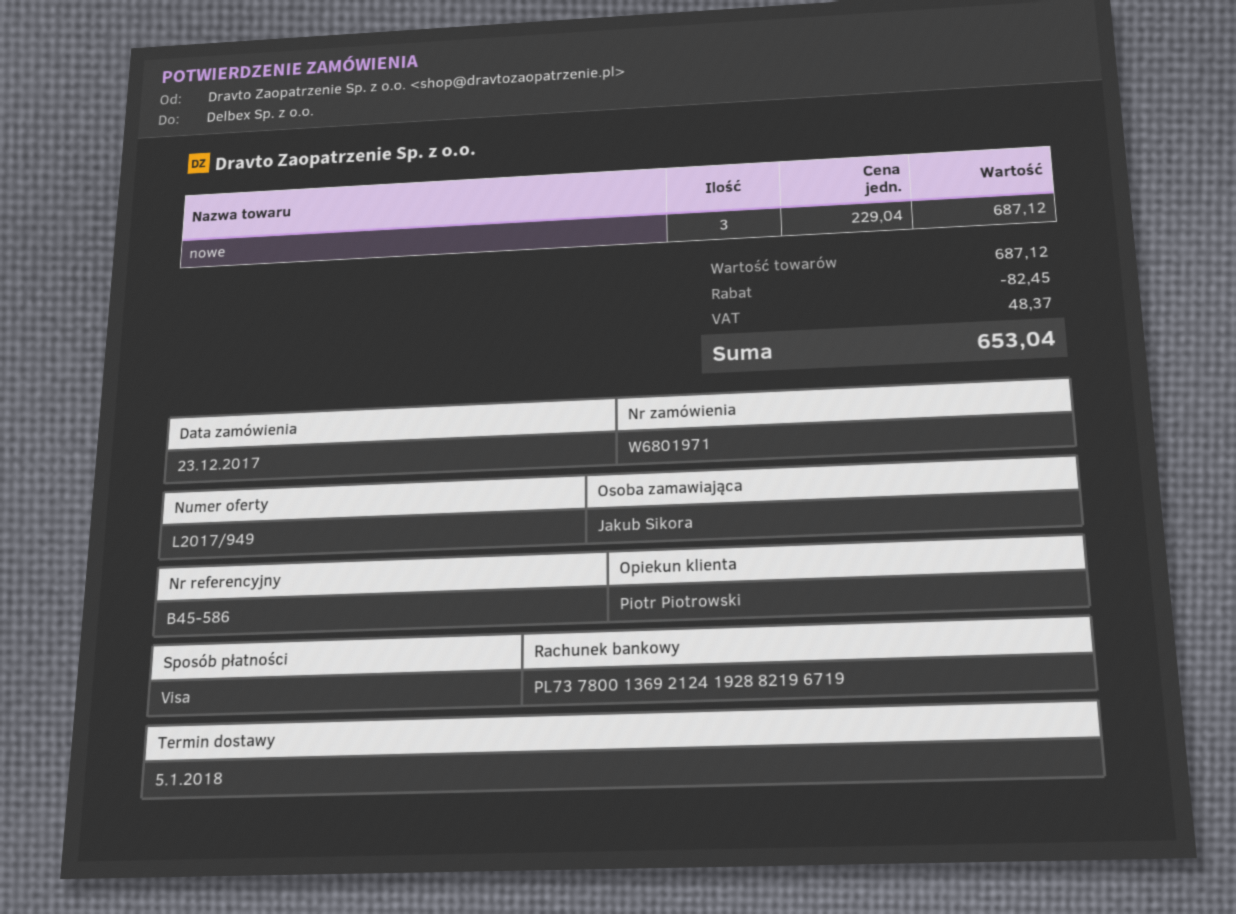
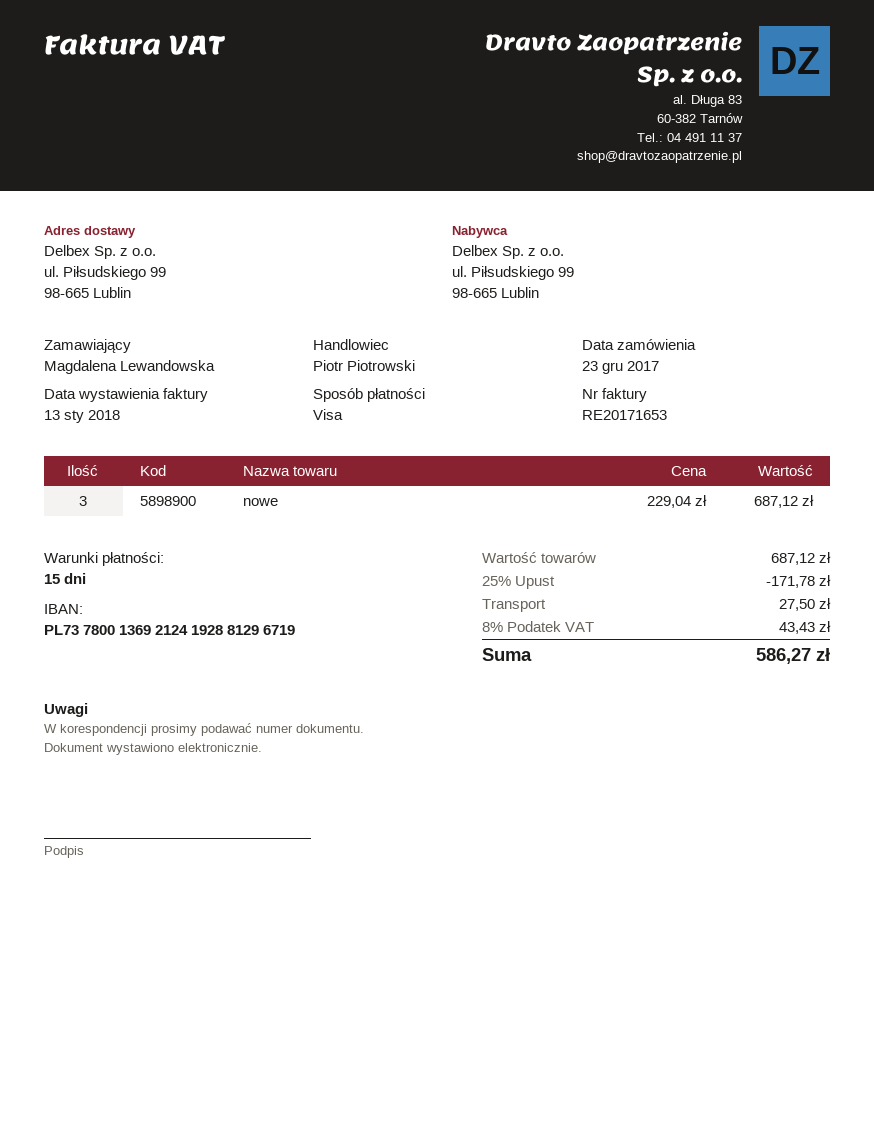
ordered by: Jakub Sikora -> Magdalena Lewandowska
bank account: PL73780013692124192882196719 -> PL73780013692124192881296719
discount: 82.45 -> 171.78
shipping: none -> 27.50
tax: 48.37 -> 43.43
total: 653.04 -> 586.27

